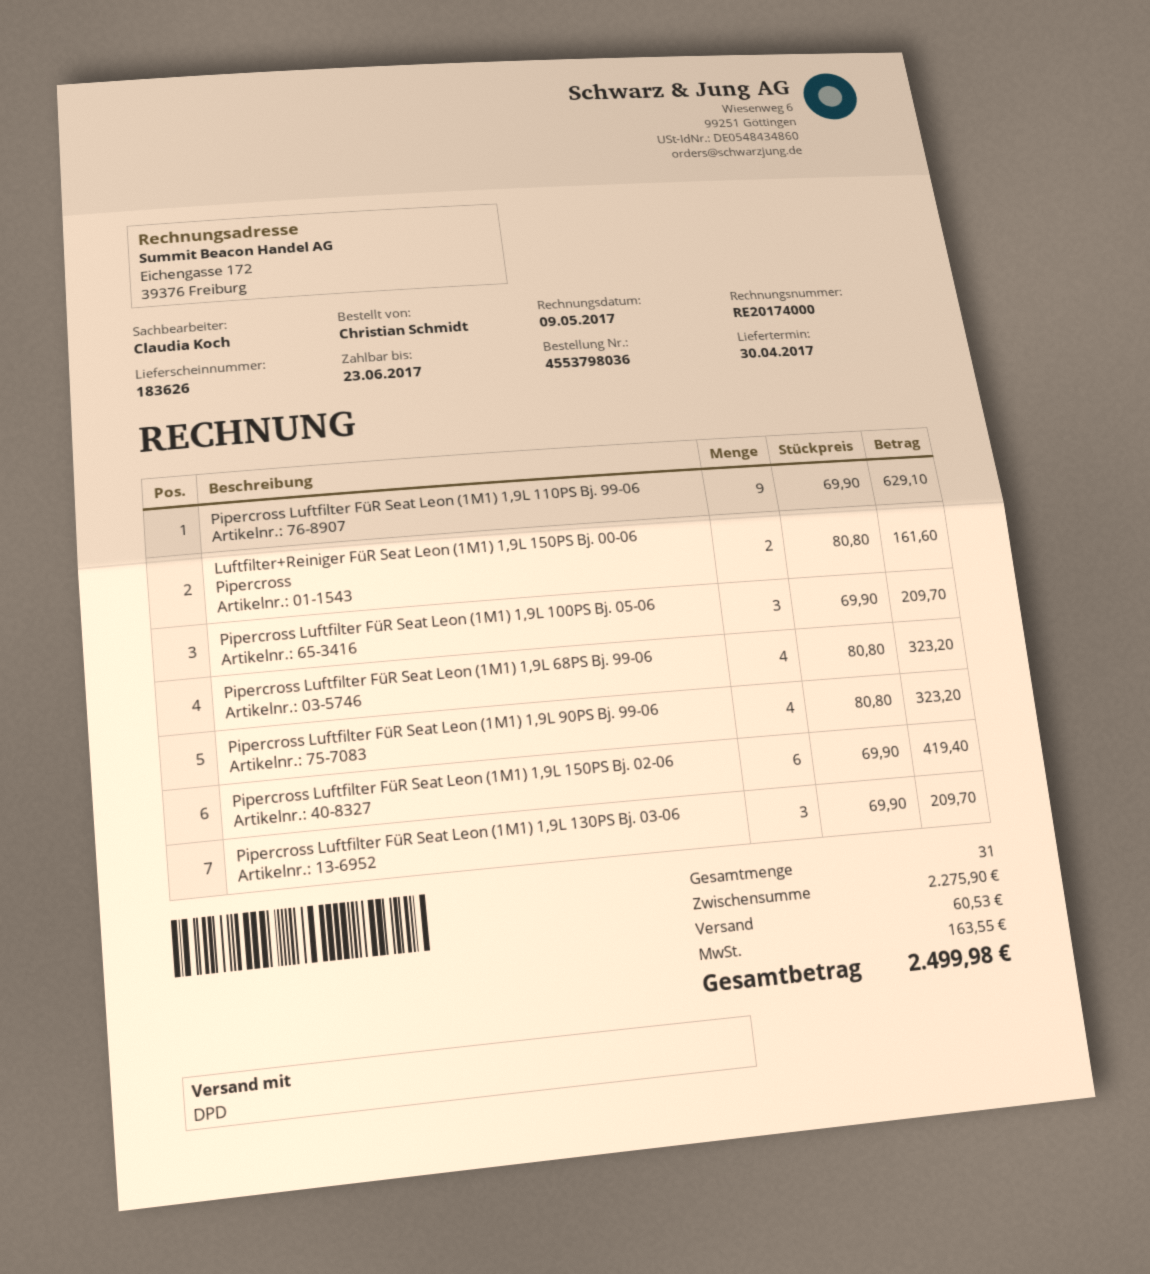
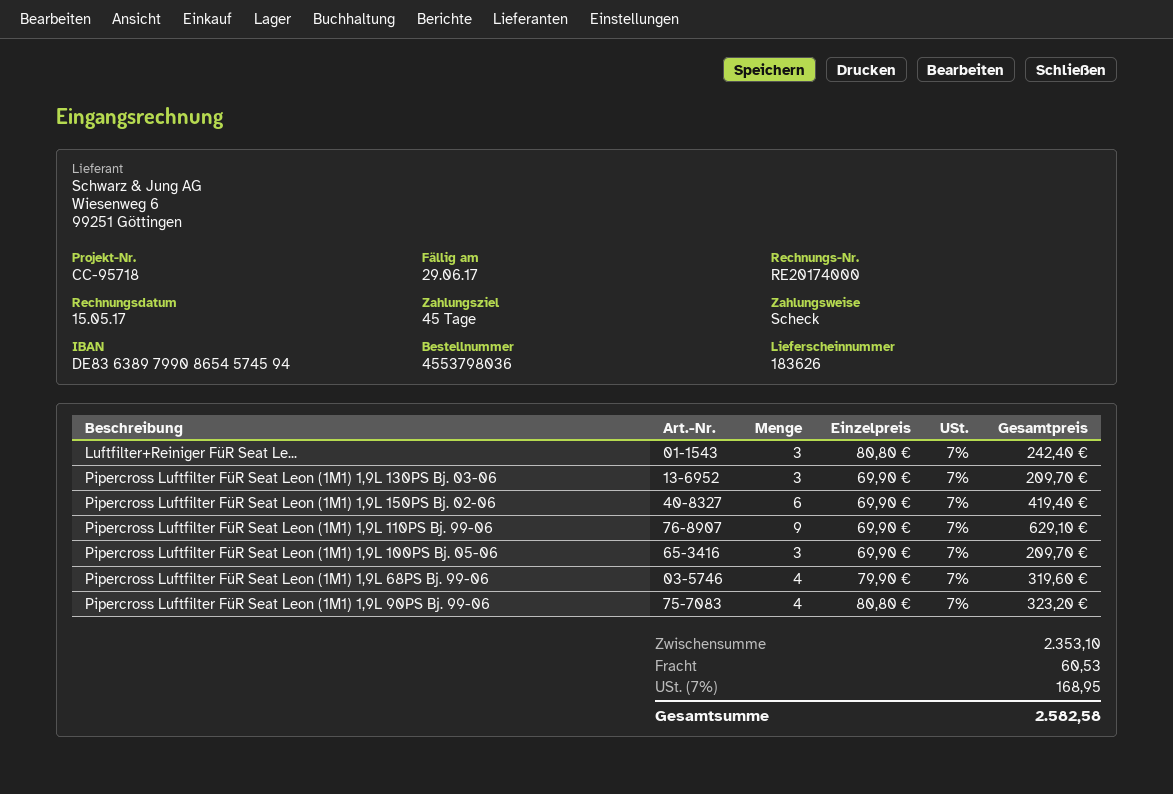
invoice date: 2017-05-09 -> 2017-05-15
due date: 2017-06-23 -> 2017-06-29
Luftfilter+Reiniger FüR Seat Leon (1M1) 1,9L 150PS Bj. 00-06 Pipercross: 2 x 80.80 = 161.60 -> 3 x 80.80 = 242.40
Pipercross Luftfilter FüR Seat Leon (1M1) 1,9L 68PS Bj. 99-06: 4 x 80.80 = 323.20 -> 4 x 79.90 = 319.60
subtotal: 2275.90 -> 2353.10
tax: 163.55 -> 168.95
total: 2499.98 -> 2582.58

